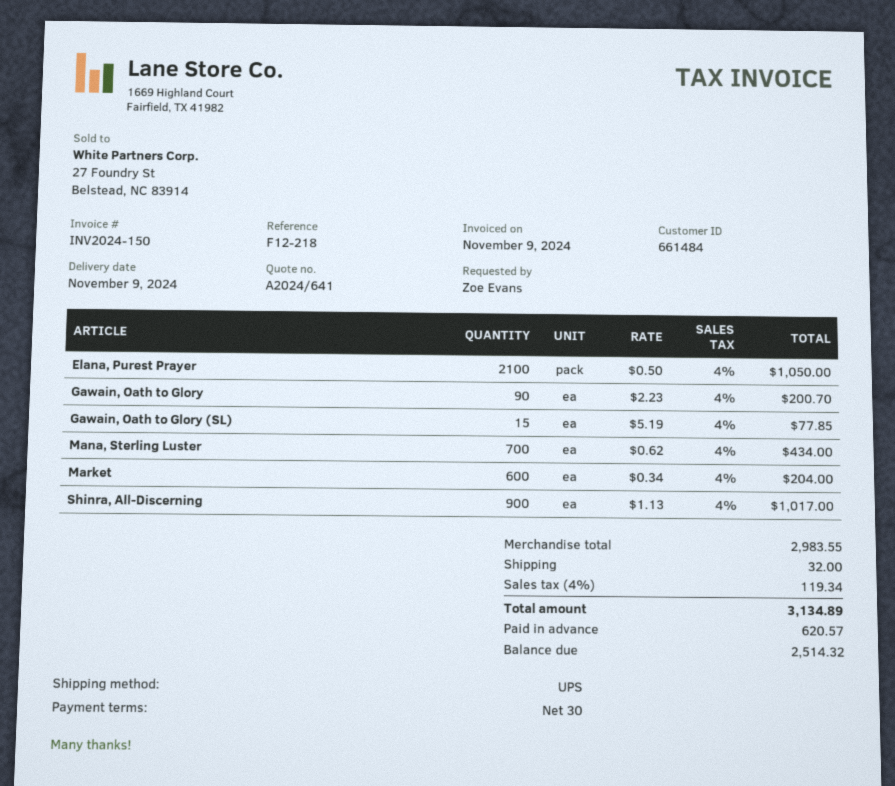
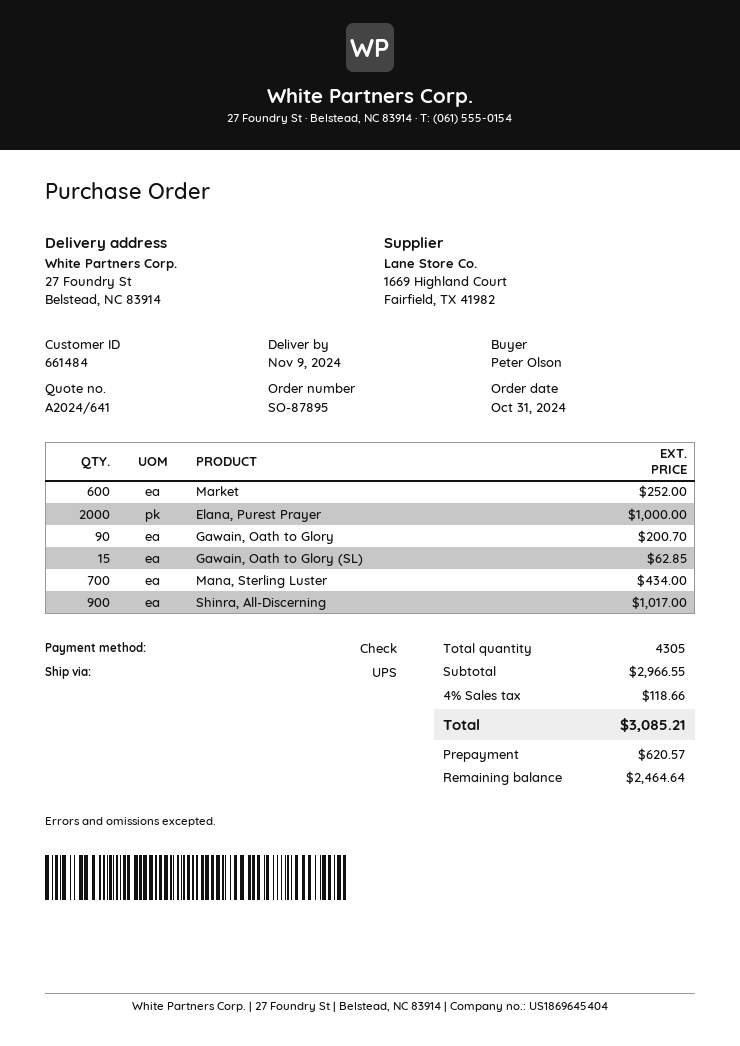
ordered by: Zoe Evans -> Peter Olson
Elana, Purest Prayer: 2100 for 1050.00 -> 2000 for 1000.00
Gawain, Oath to Glory (SL): 15 for 77.85 -> 15 for 62.85
Market: 600 for 204.00 -> 600 for 252.00
subtotal: 2983.55 -> 2966.55
shipping: 32.00 -> none
tax: 4% = 119.34 -> 4% = 118.66
total: 3134.89 -> 3085.21
balance: 2514.32 -> 2464.64

